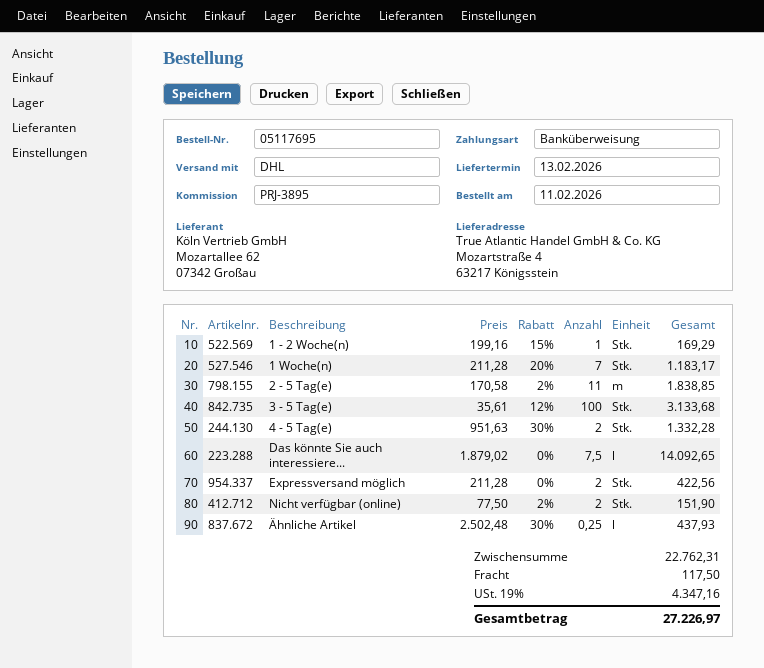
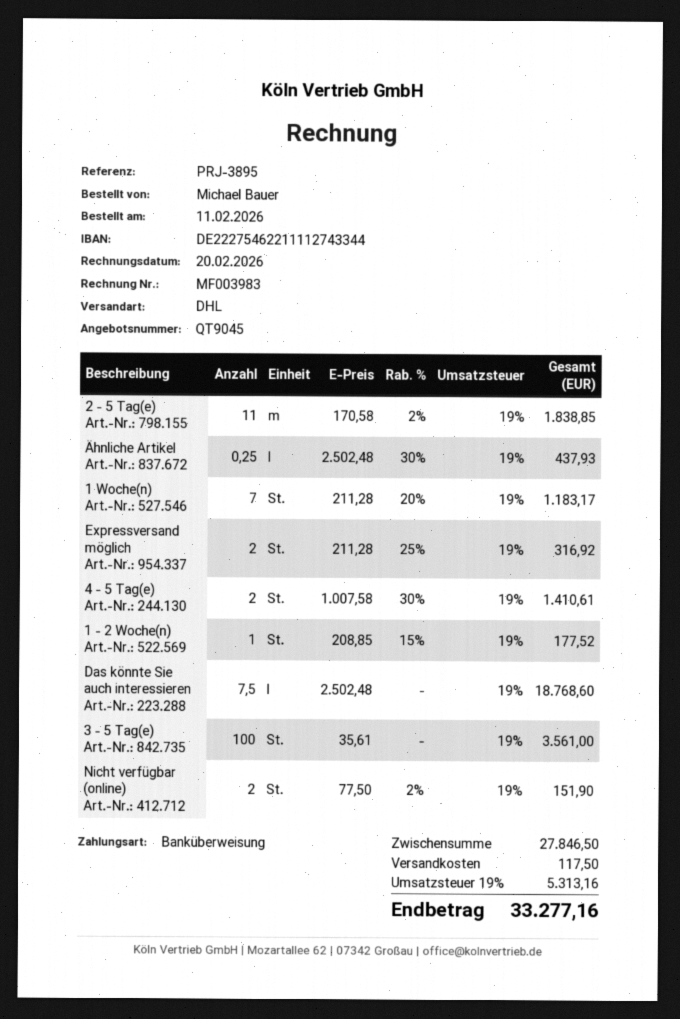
1 - 2 Woche(n): 1 x 199.16 - 15% = 169.29 -> 1 x 208.85 - 15% = 177.52
3 - 5 Tag(e): 100 x 35.61 - 12% = 3133.68 -> 100 x 35.61 = 3561.00
4 - 5 Tag(e): 2 x 951.63 - 30% = 1332.28 -> 2 x 1007.58 - 30% = 1410.61
Das könnte Sie auch interessiere...: 7.5 x 1879.02 = 14092.65 -> 7.5 x 2502.48 = 18768.60
Expressversand möglich: 2 x 211.28 = 422.56 -> 2 x 211.28 - 25% = 316.92
subtotal: 22762.31 -> 27846.50
tax: 19% = 4347.16 -> 19% = 5313.16
total: 27226.97 -> 33277.16

